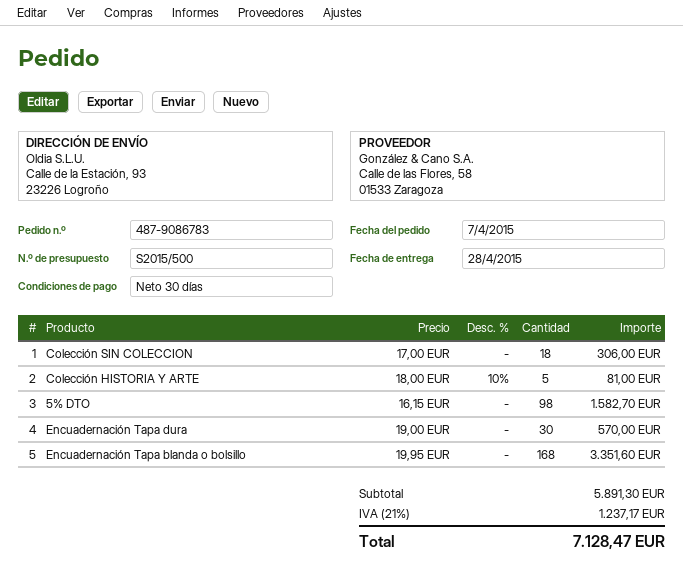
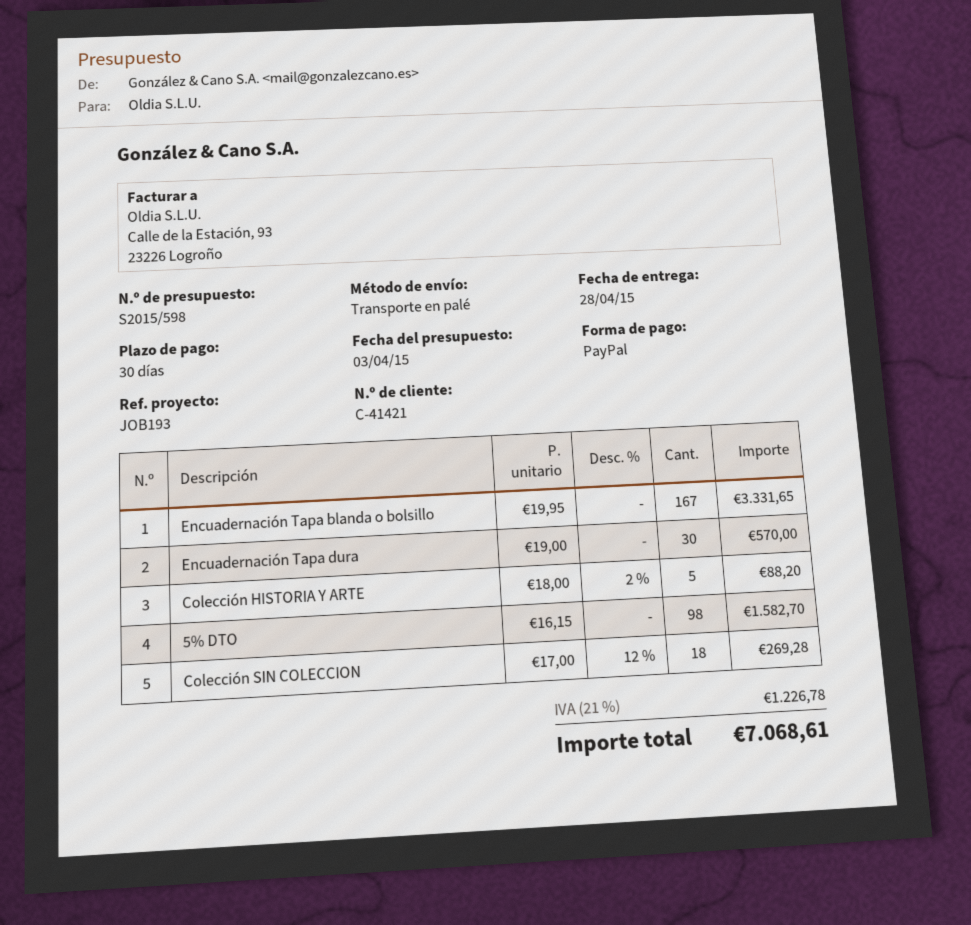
quote number: S2015/500 -> S2015/598
Colección SIN COLECCION: 18 x 17.00 = 306.00 -> 18 x 17.00 - 12% = 269.28
Colección HISTORIA Y ARTE: 5 x 18.00 - 10% = 81.00 -> 5 x 18.00 - 2% = 88.20
Encuadernación Tapa blanda o bolsillo: 168 x 19.95 = 3351.60 -> 167 x 19.95 = 3331.65
tax: 21% = 1237.17 -> 21% = 1226.78
total: 7128.47 -> 7068.61

